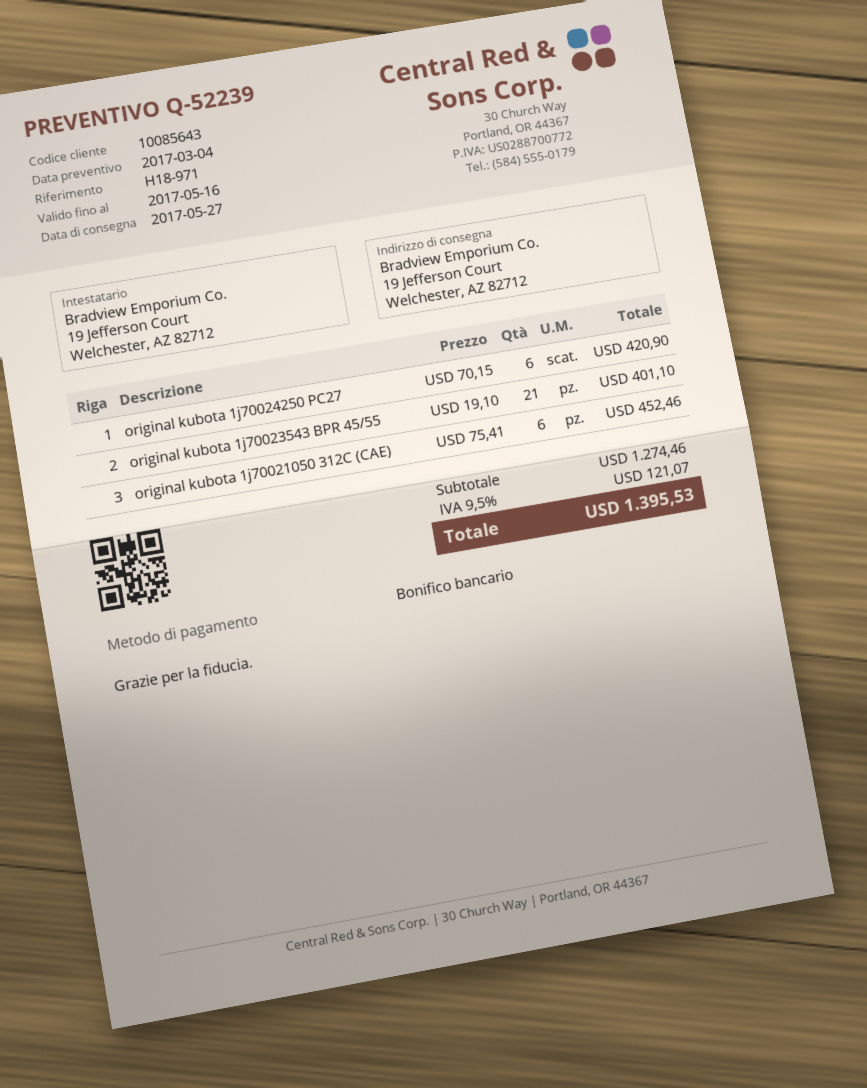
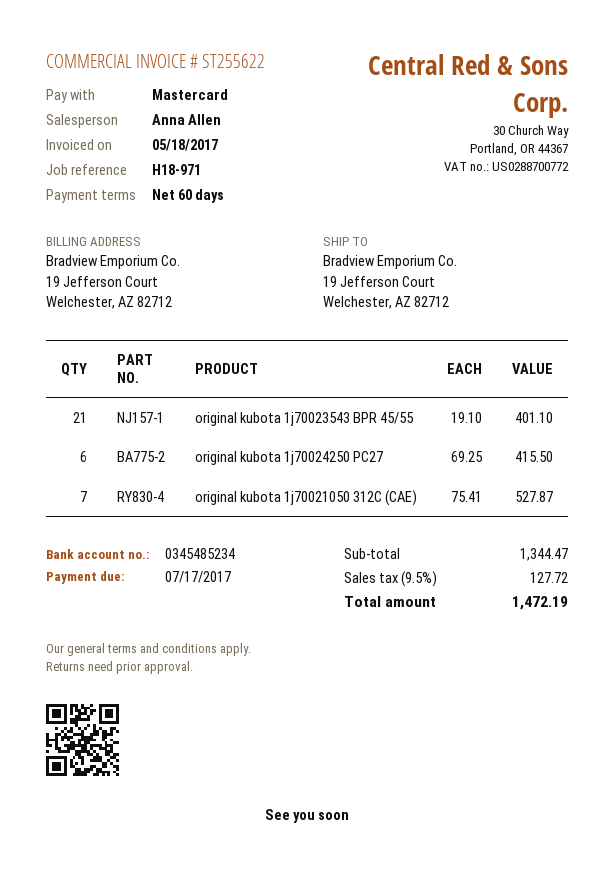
payment method: bank transfer -> Mastercard
original kubota 1j70024250 PC27: 6 x 70.15 = 420.90 -> 6 x 69.25 = 415.50
original kubota 1j70021050 312C (CAE): 6 x 75.41 = 452.46 -> 7 x 75.41 = 527.87
subtotal: 1274.46 -> 1344.47
tax: 9.5% = 121.07 -> 9.5% = 127.72
total: 1395.53 -> 1472.19

